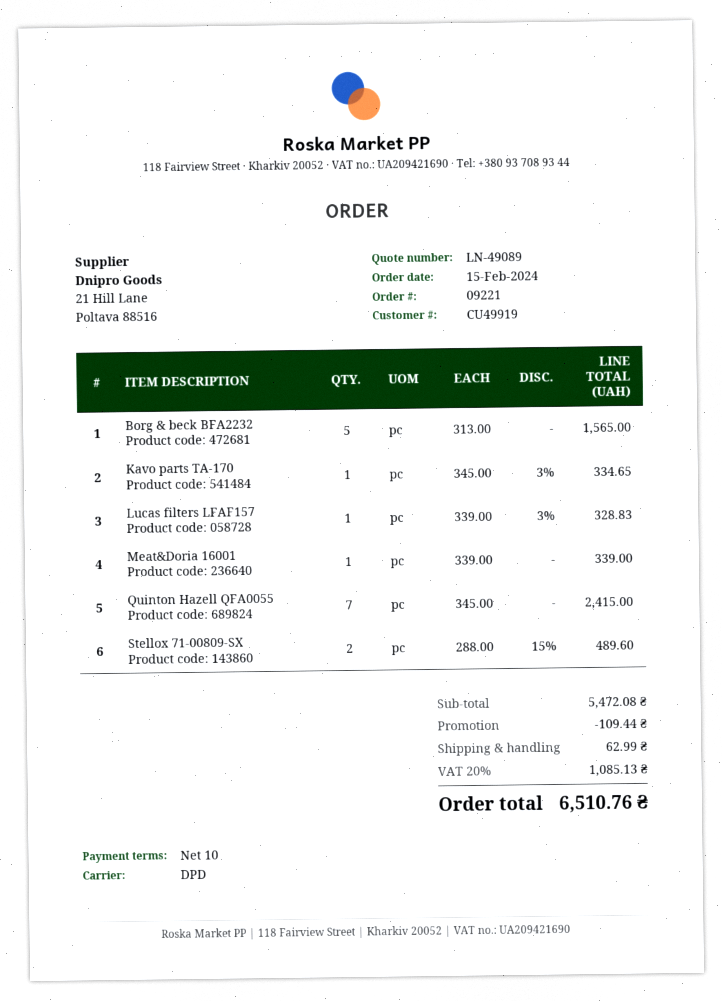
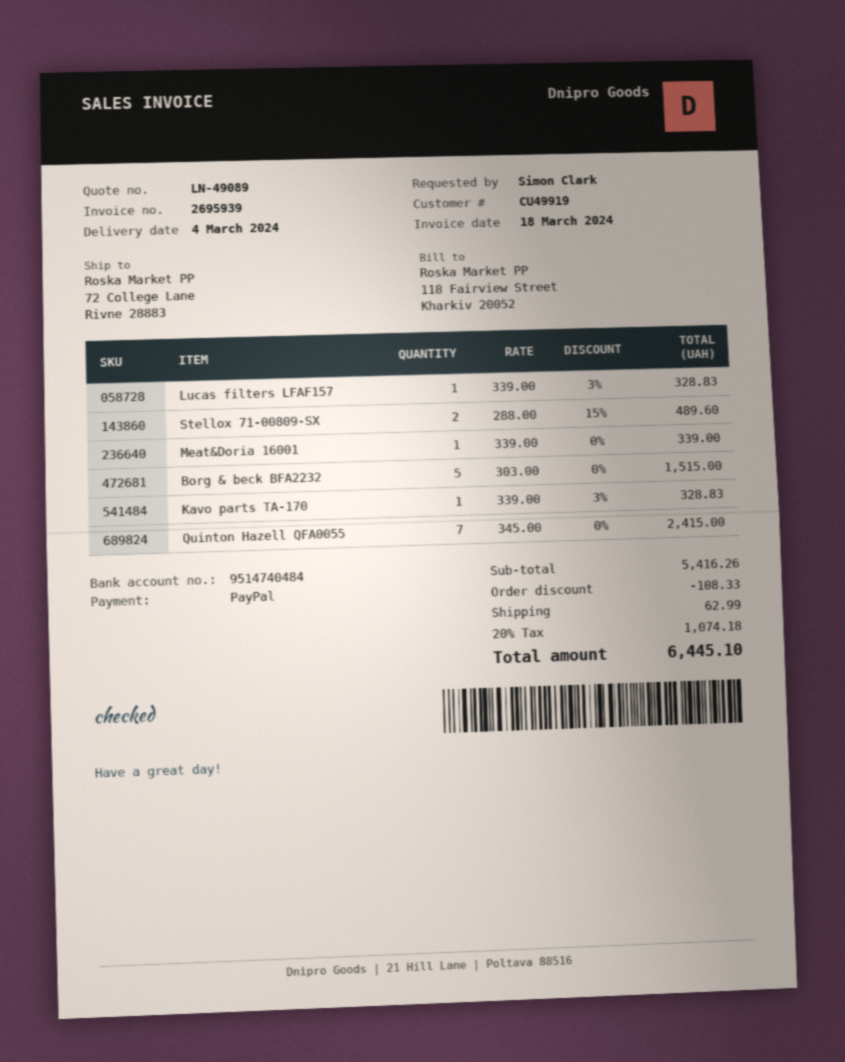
Borg & beck BFA2232: 5 x 313.00 = 1565.00 -> 5 x 303.00 = 1515.00
Kavo parts TA-170: 1 x 345.00 - 3% = 334.65 -> 1 x 339.00 - 3% = 328.83
subtotal: 5472.08 -> 5416.26
discount: 109.44 -> 108.33
tax: 20% = 1085.13 -> 20% = 1074.18
total: 6510.76 -> 6445.10

